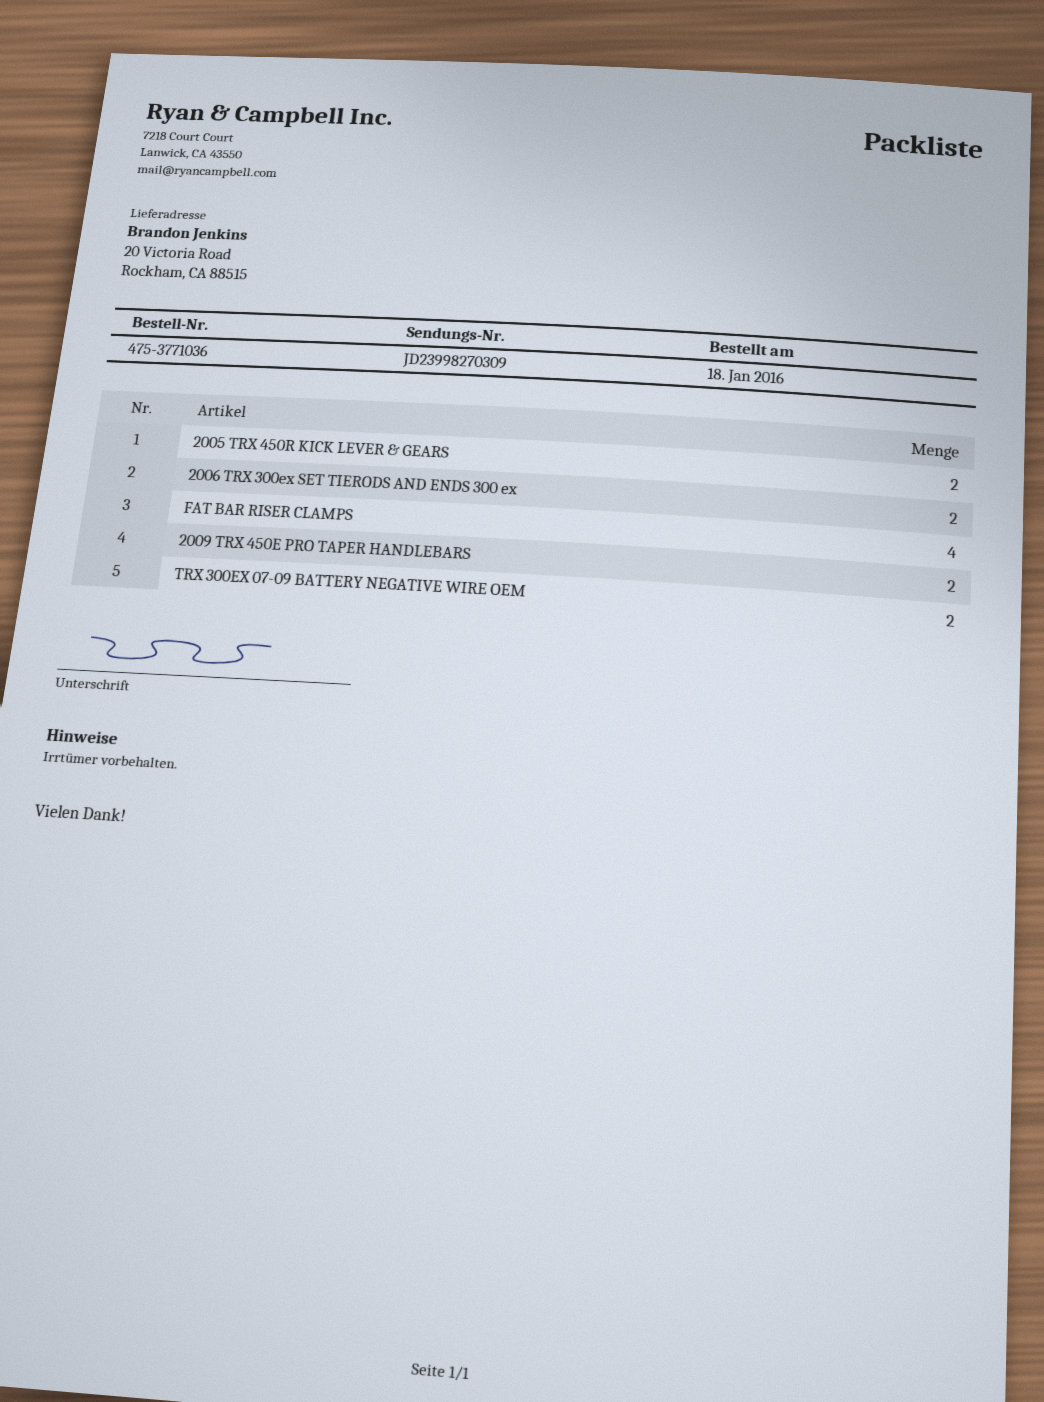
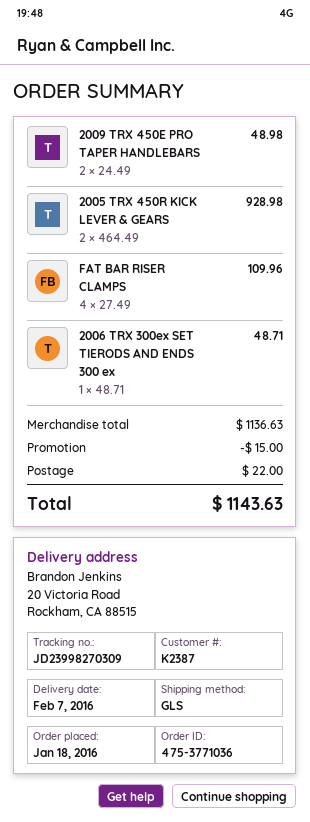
2006 TRX 300ex SET TIERODS AND ENDS 300 ex: 2 -> 1
TRX 300EX 07-09 BATTERY NEGATIVE WIRE OEM: 2 -> none

